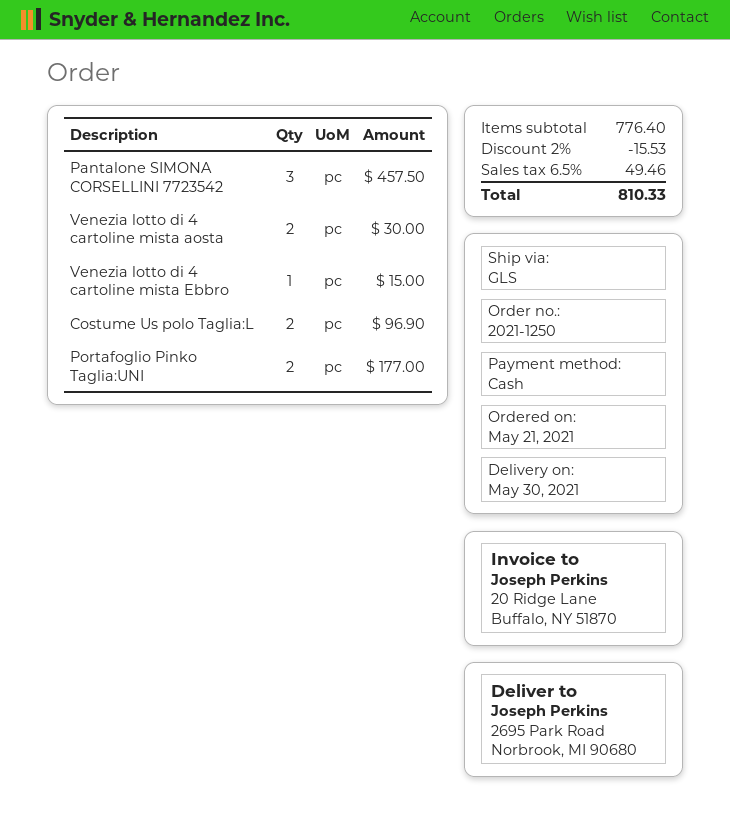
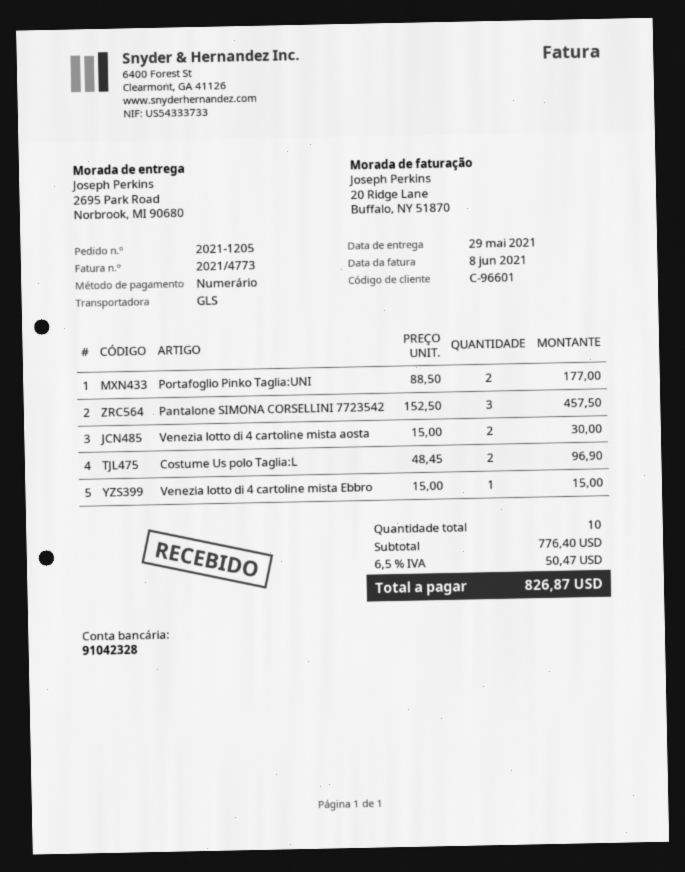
order number: 2021-1250 -> 2021-1205
delivery date: 2021-05-30 -> 2021-05-29
discount: 2% = 15.53 -> none
tax: 6.5% = 49.46 -> 6.5% = 50.47
total: 810.33 -> 826.87

